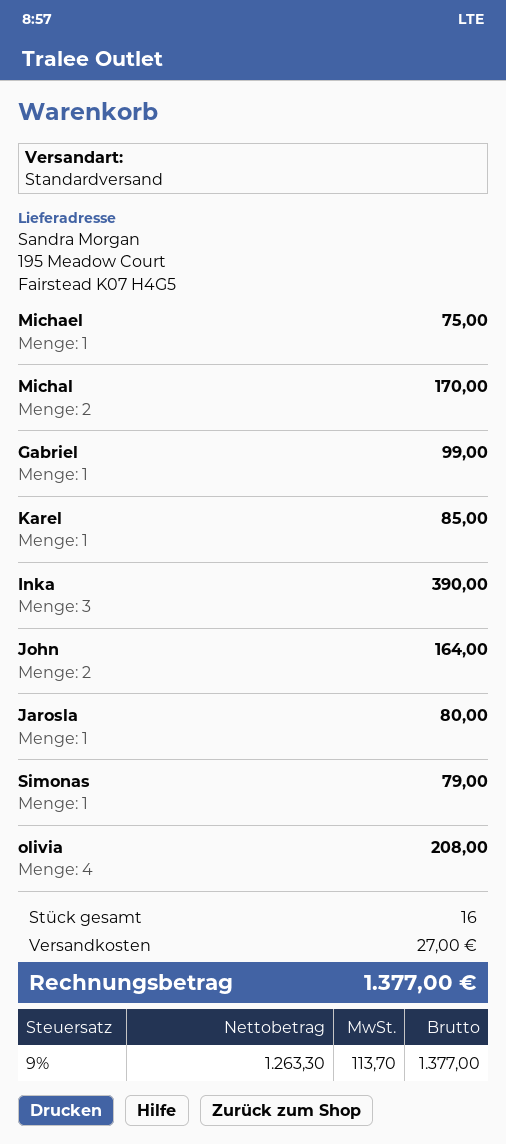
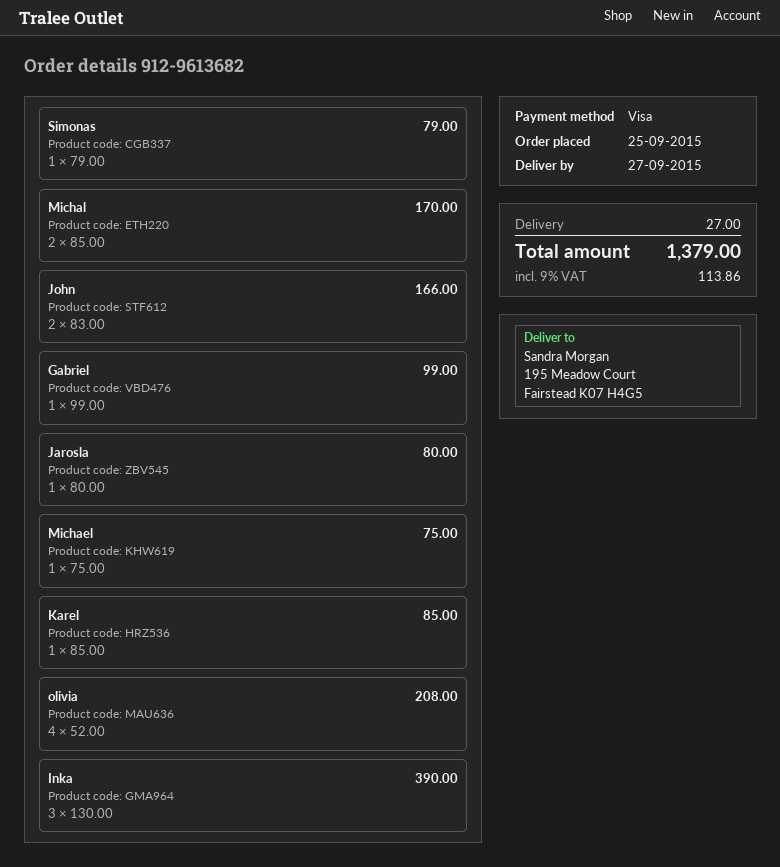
John: 2 for 164.00 -> 2 for 166.00
tax: 9% = 113.70 -> 9% = 113.86
total: 1377.00 -> 1379.00

